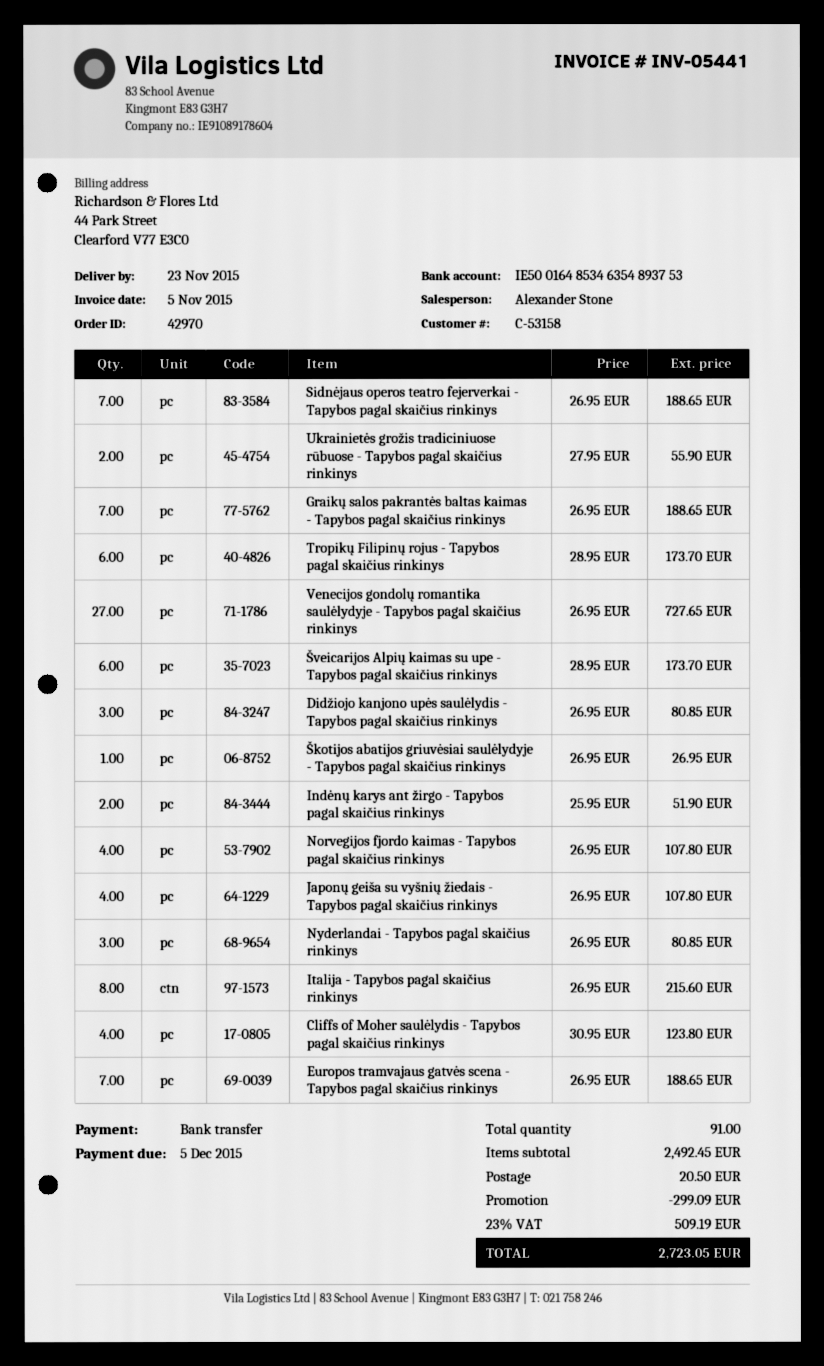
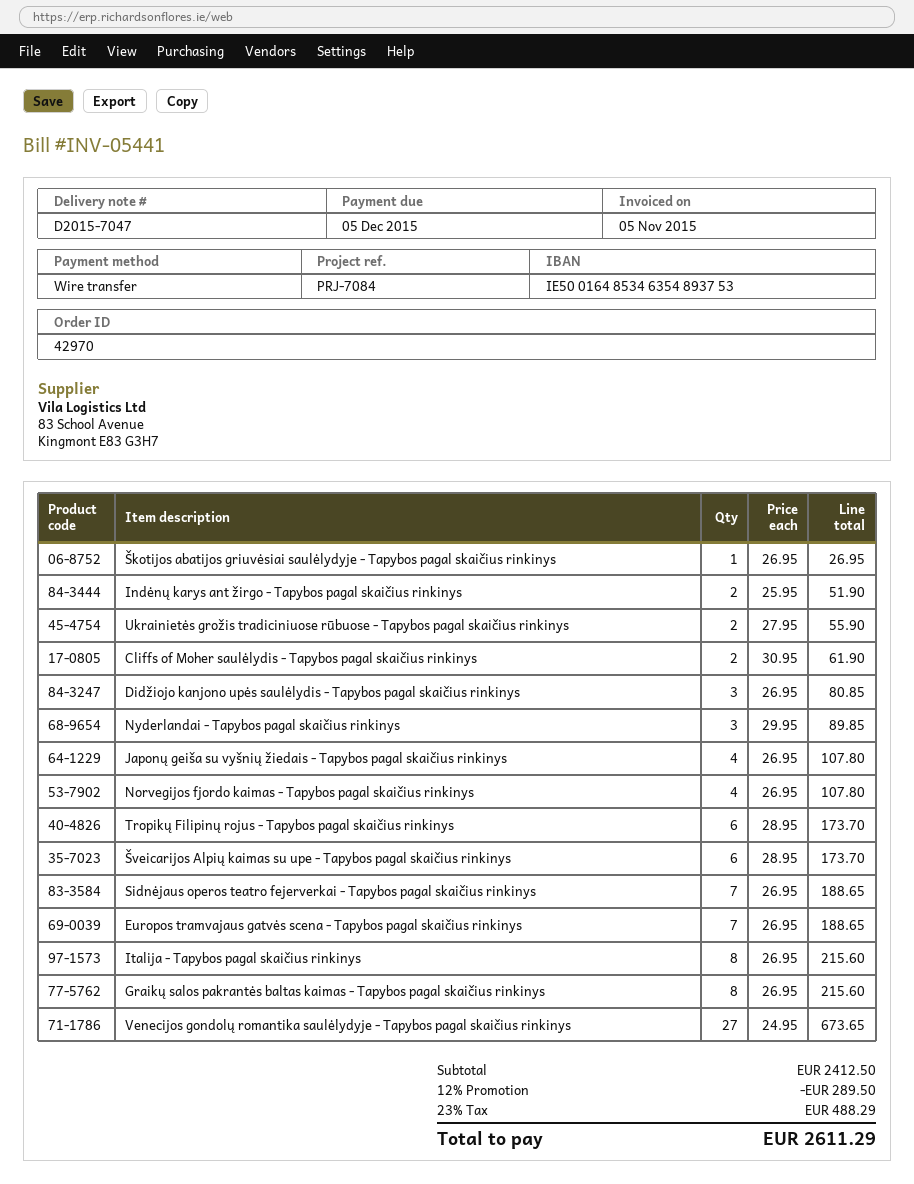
Graikų salos pakrantės baltas kaimas - Tapybos pagal skaičius rinkinys: 7 x 26.95 = 188.65 -> 8 x 26.95 = 215.60
Venecijos gondolų romantika saulėlydyje - Tapybos pagal skaičius rinkinys: 27 x 26.95 = 727.65 -> 27 x 24.95 = 673.65
Nyderlandai - Tapybos pagal skaičius rinkinys: 3 x 26.95 = 80.85 -> 3 x 29.95 = 89.85
Cliffs of Moher saulėlydis - Tapybos pagal skaičius rinkinys: 4 x 30.95 = 123.80 -> 2 x 30.95 = 61.90
subtotal: 2492.45 -> 2412.50
discount: 299.09 -> 289.50
shipping: 20.50 -> none
tax: 23% = 509.19 -> 23% = 488.29
total: 2723.05 -> 2611.29

